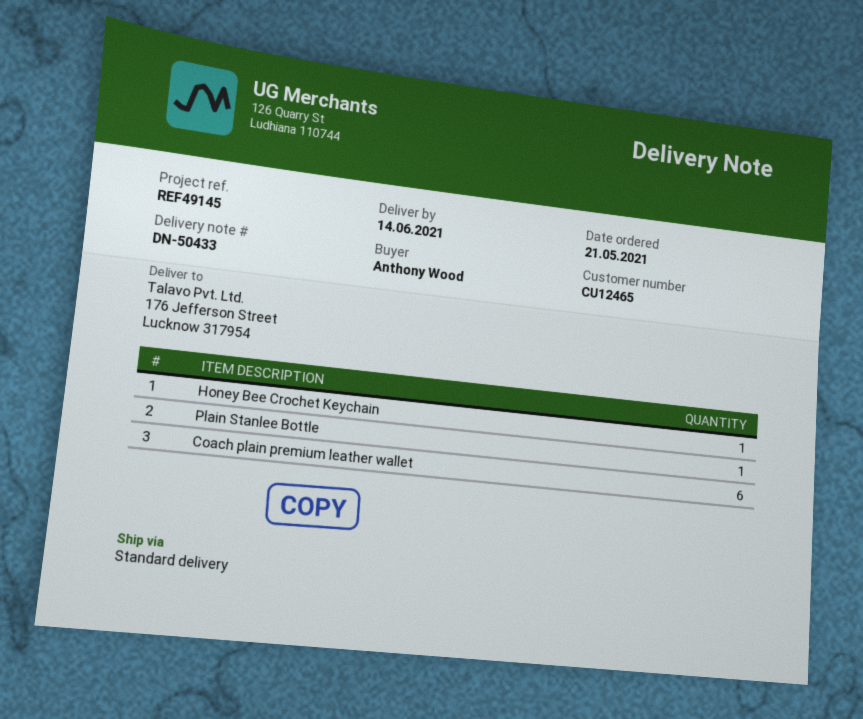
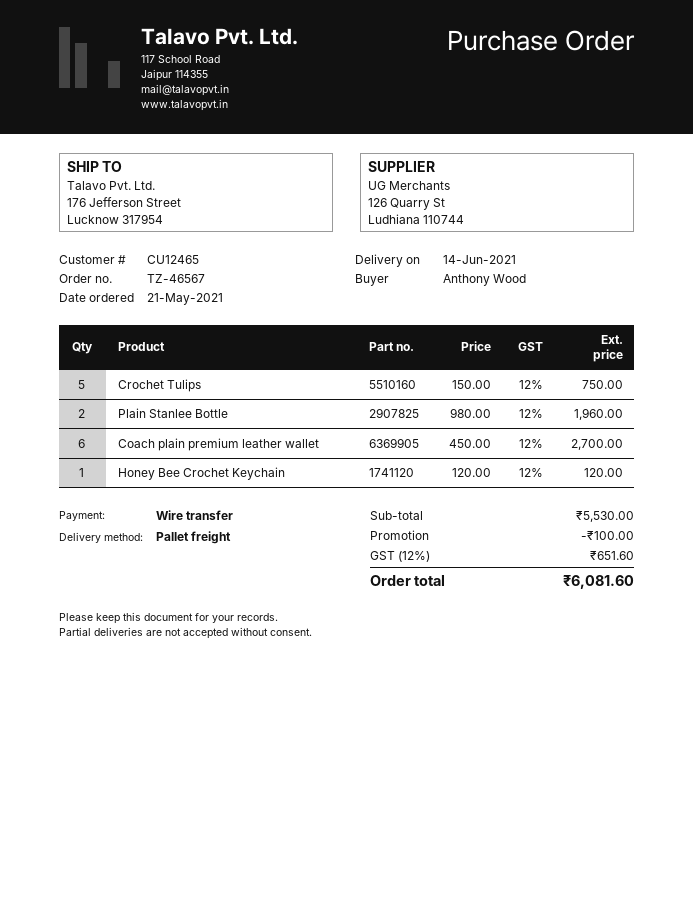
shipping method: standard -> pallet freight
Plain Stanlee Bottle: 1 -> 2
Crochet Tulips: none -> 5

